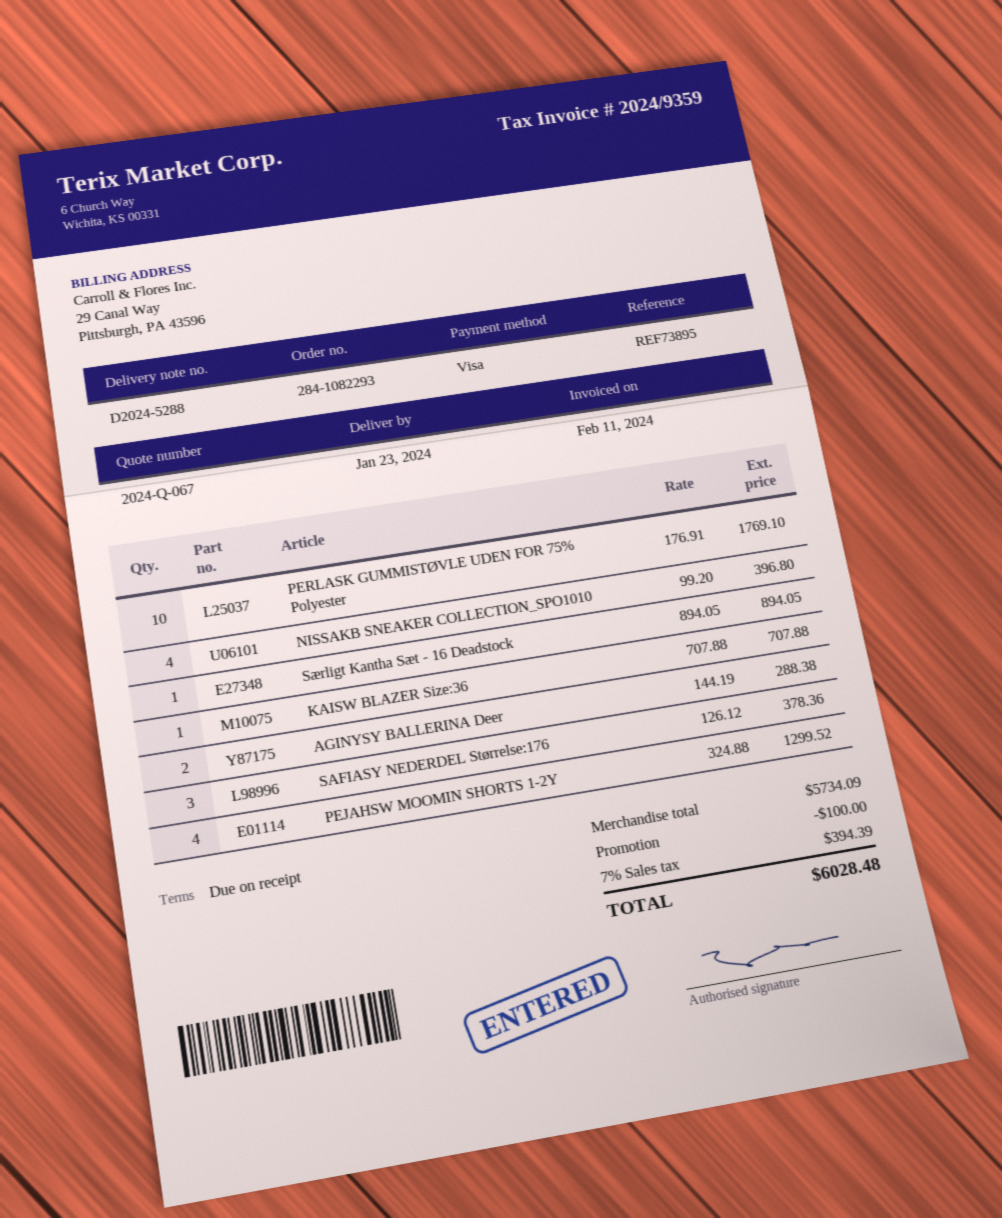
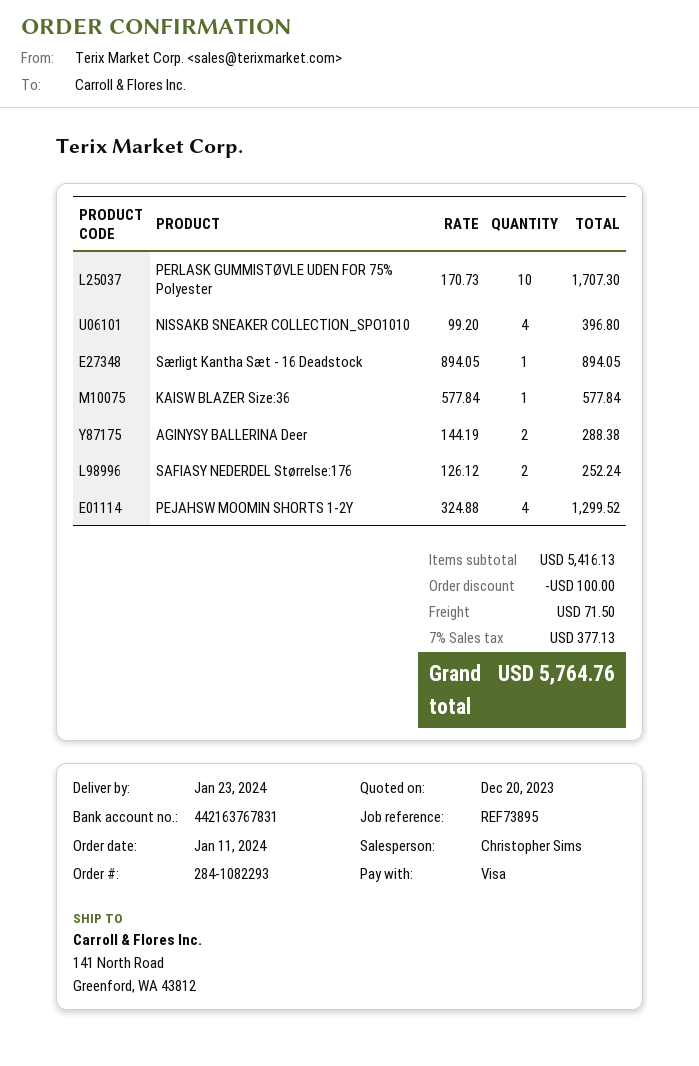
PERLASK GUMMISTØVLE UDEN FOR 75% Polyester: 10 x 176.91 = 1769.10 -> 10 x 170.73 = 1707.30
KAISW BLAZER Size:36: 1 x 707.88 = 707.88 -> 1 x 577.84 = 577.84
SAFIASY NEDERDEL Størrelse:176: 3 x 126.12 = 378.36 -> 2 x 126.12 = 252.24
subtotal: 5734.09 -> 5416.13
shipping: none -> 71.50
tax: 7% = 394.39 -> 7% = 377.13
total: 6028.48 -> 5764.76

